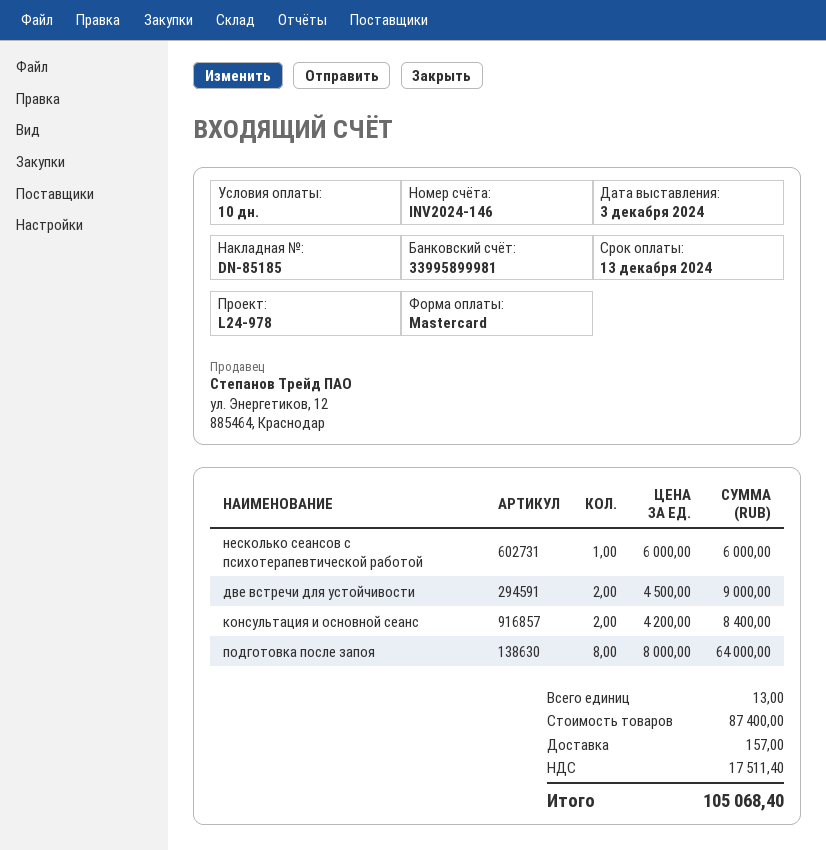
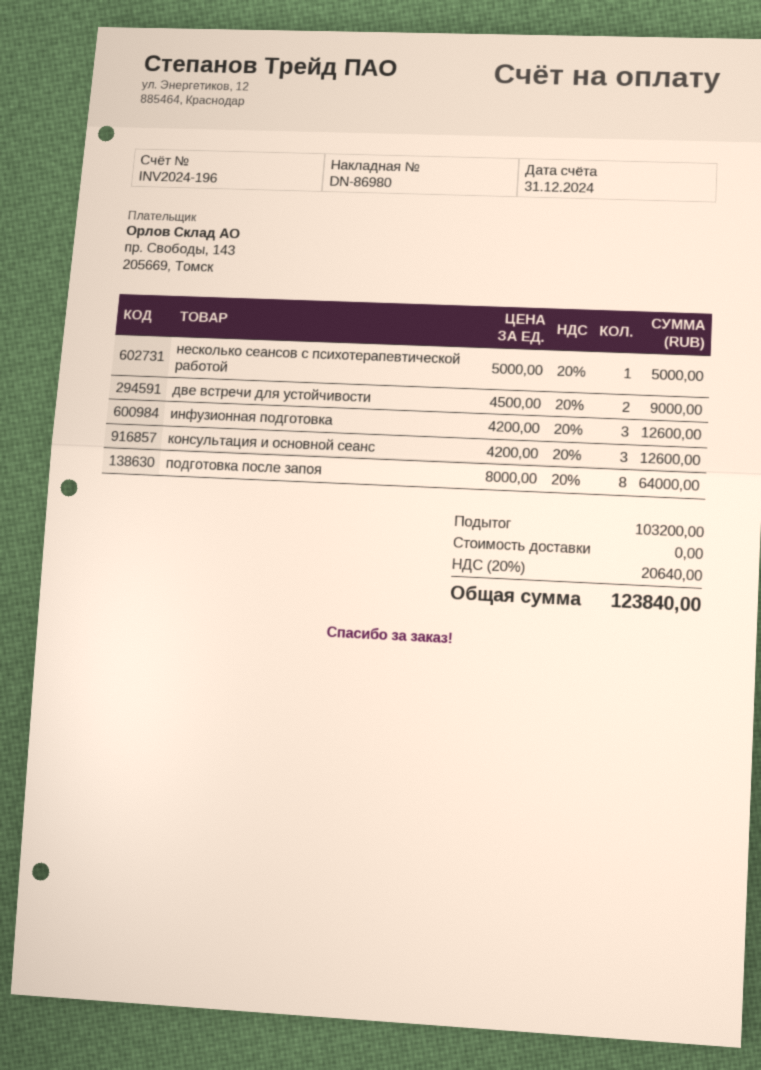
delivery note number: DN-85185 -> DN-86980
invoice number: INV2024-146 -> INV2024-196
invoice date: 2024-12-03 -> 2024-12-31
несколько сеансов с психотерапевтической работой: 1 x 6000.00 = 6000.00 -> 1 x 5000.00 = 5000.00
консультация и основной сеанс: 2 x 4200.00 = 8400.00 -> 3 x 4200.00 = 12600.00
инфузионная подготовка: none -> 3 x 4200.00 = 12600.00
subtotal: 87400.00 -> 103200.00
shipping: 157.00 -> 0.00
tax: 17511.40 -> 20640.00
total: 105068.40 -> 123840.00

